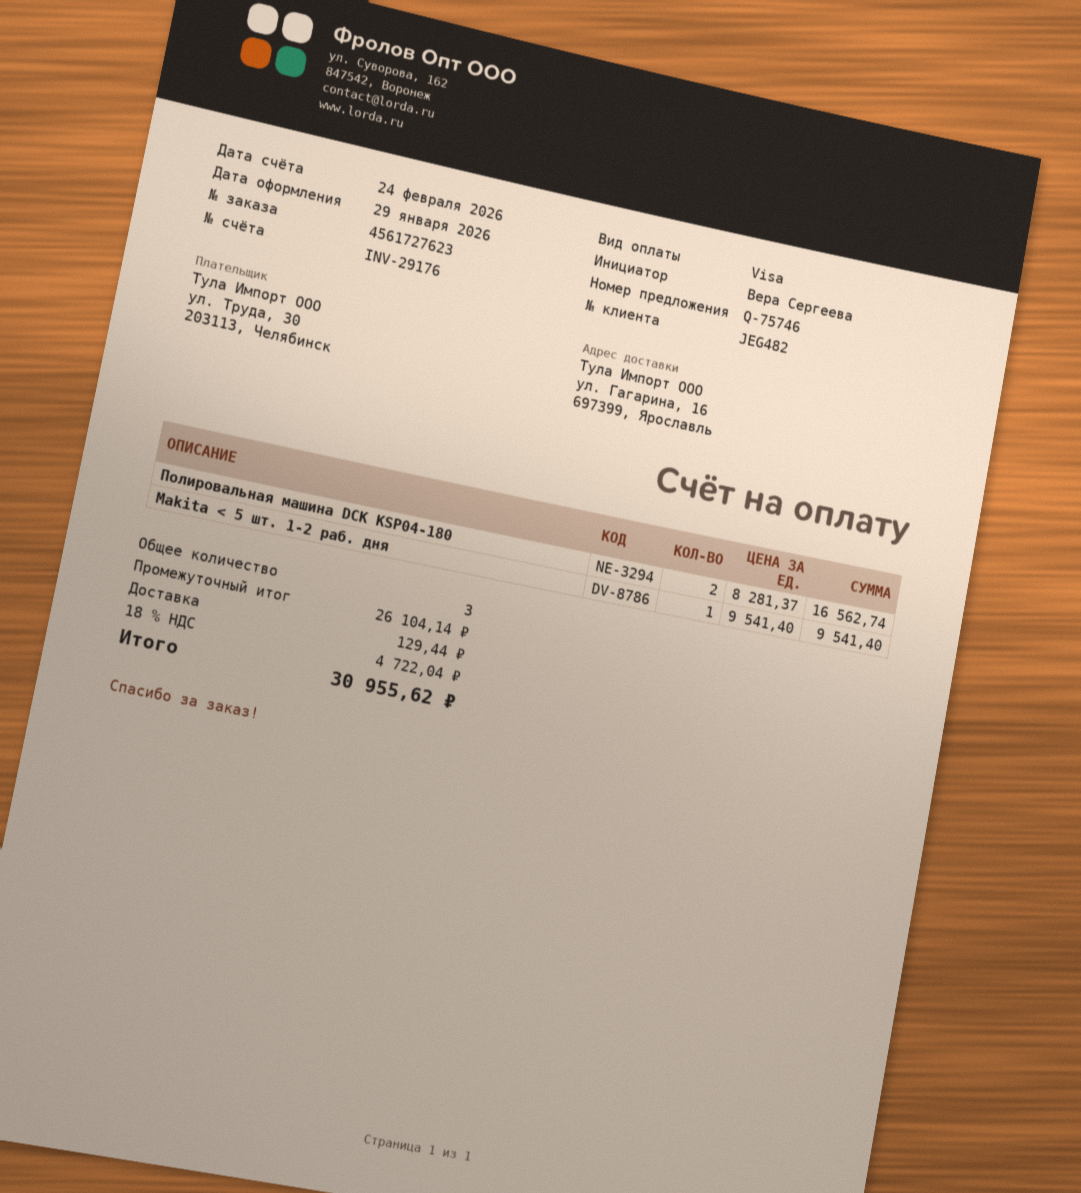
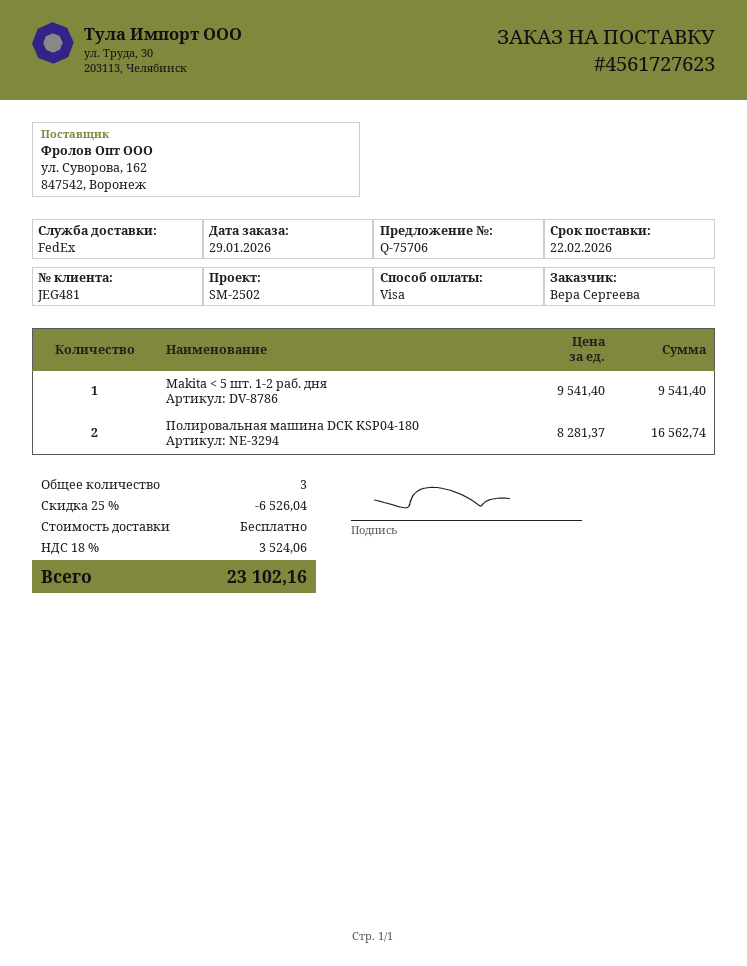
quote number: Q-75746 -> Q-75706
customer number: JEG482 -> JEG481
discount: none -> 25% = 6526.04
shipping: 129.44 -> 0.00
tax: 18% = 4722.04 -> 18% = 3524.06
total: 30955.62 -> 23102.16

